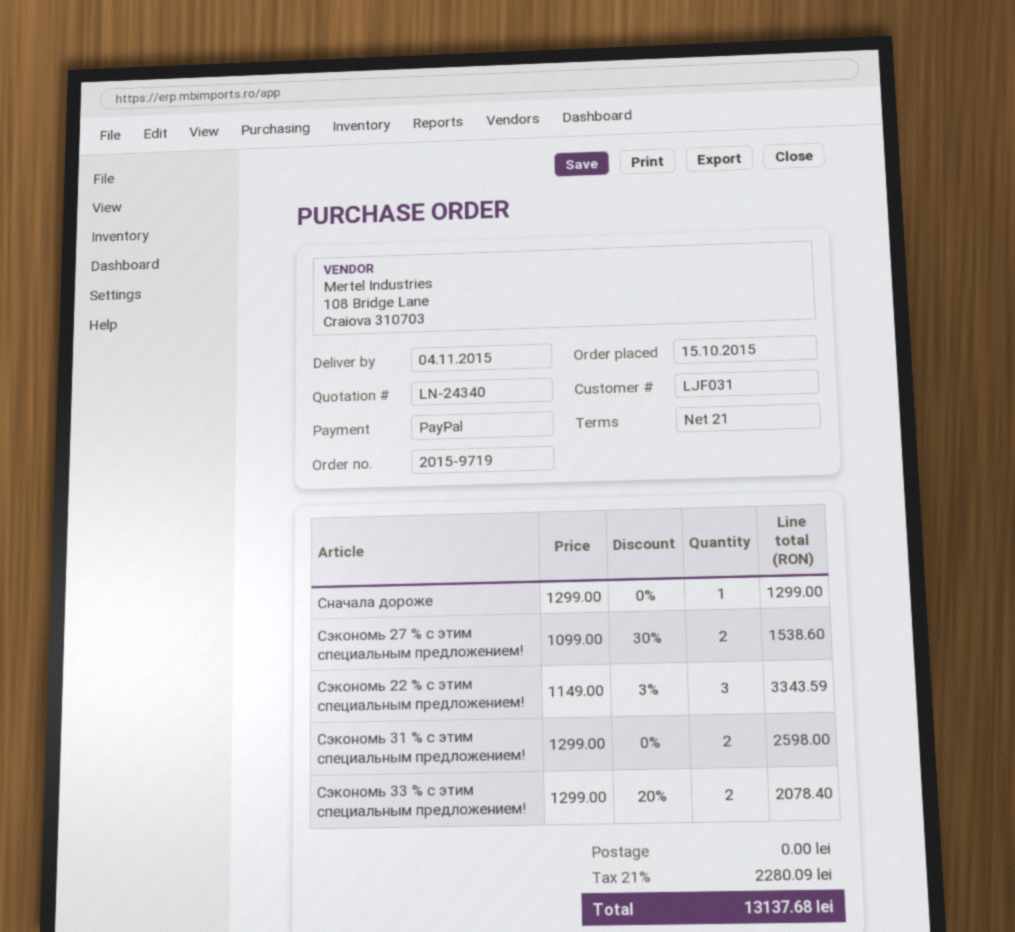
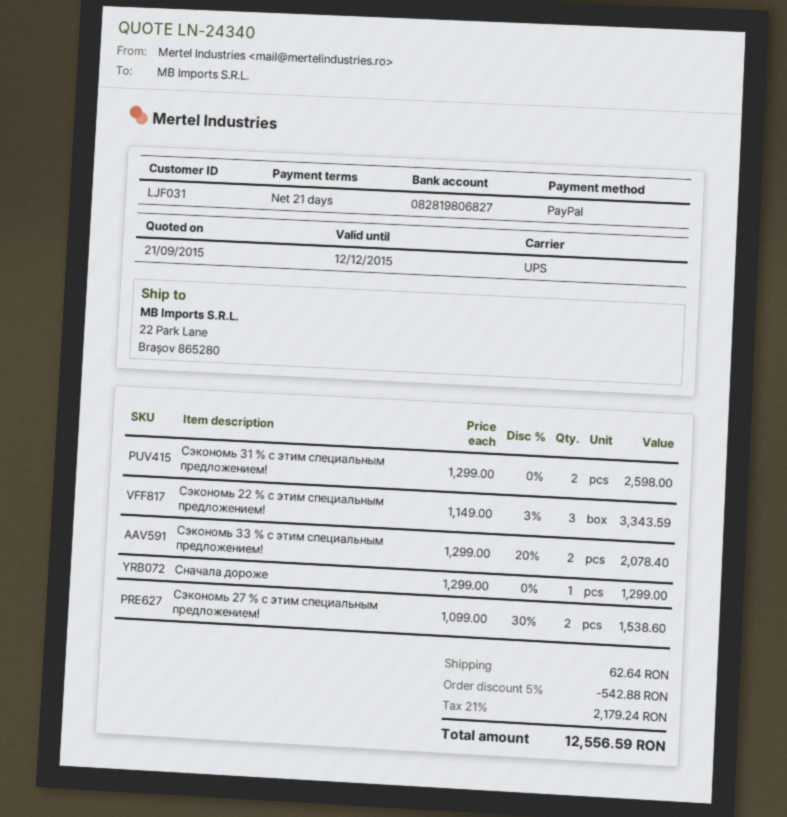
discount: none -> 5% = 542.88
shipping: 0.00 -> 62.64
tax: 21% = 2280.09 -> 21% = 2179.24
total: 13137.68 -> 12556.59

